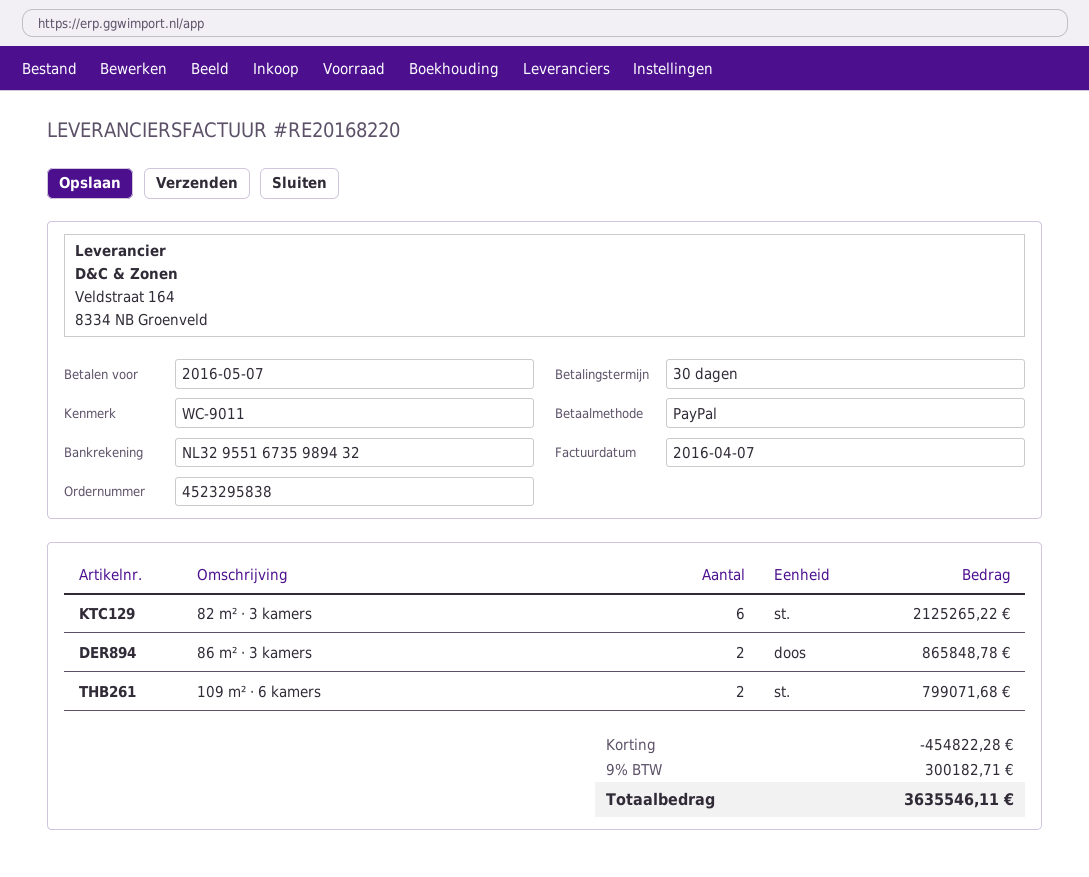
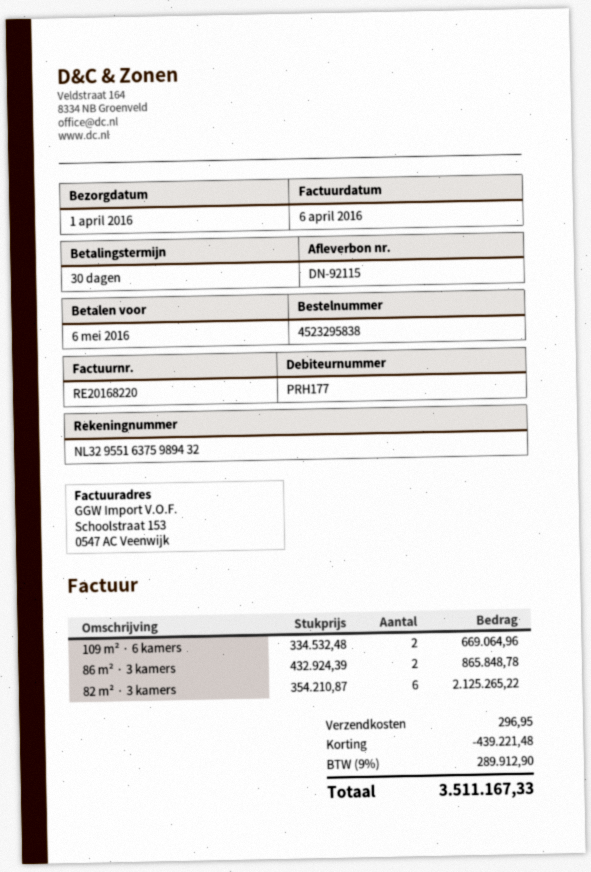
invoice date: 2016-04-07 -> 2016-04-06
due date: 2016-05-07 -> 2016-05-06
bank account: NL3295516735989432 -> NL3295516375989432
109 m² · 6 kamers: 2 for 799071.68 -> 2 for 669064.96
discount: 454822.28 -> 439221.48
shipping: none -> 296.95
tax: 9% = 300182.71 -> 9% = 289912.90
total: 3635546.11 -> 3511167.33

